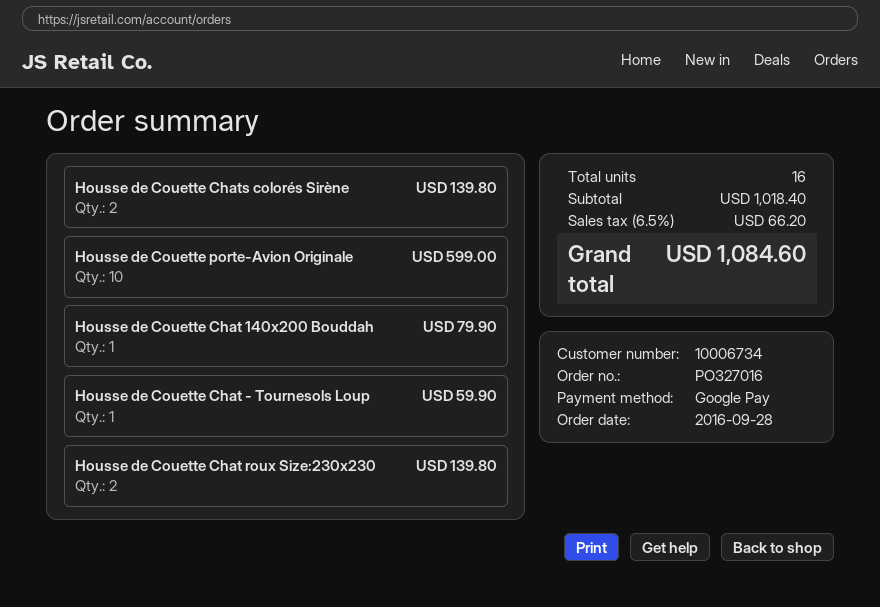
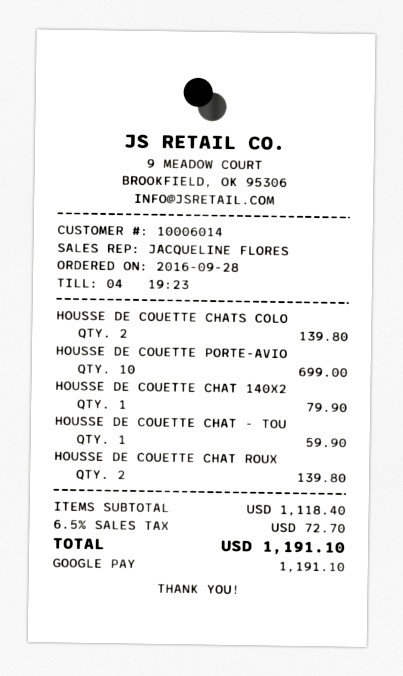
customer number: 10006734 -> 10006014
Housse de Couette porte-Avion Originale: 10 for 599.00 -> 10 for 699.00
subtotal: 1018.40 -> 1118.40
tax: 6.5% = 66.20 -> 6.5% = 72.70
total: 1084.60 -> 1191.10

